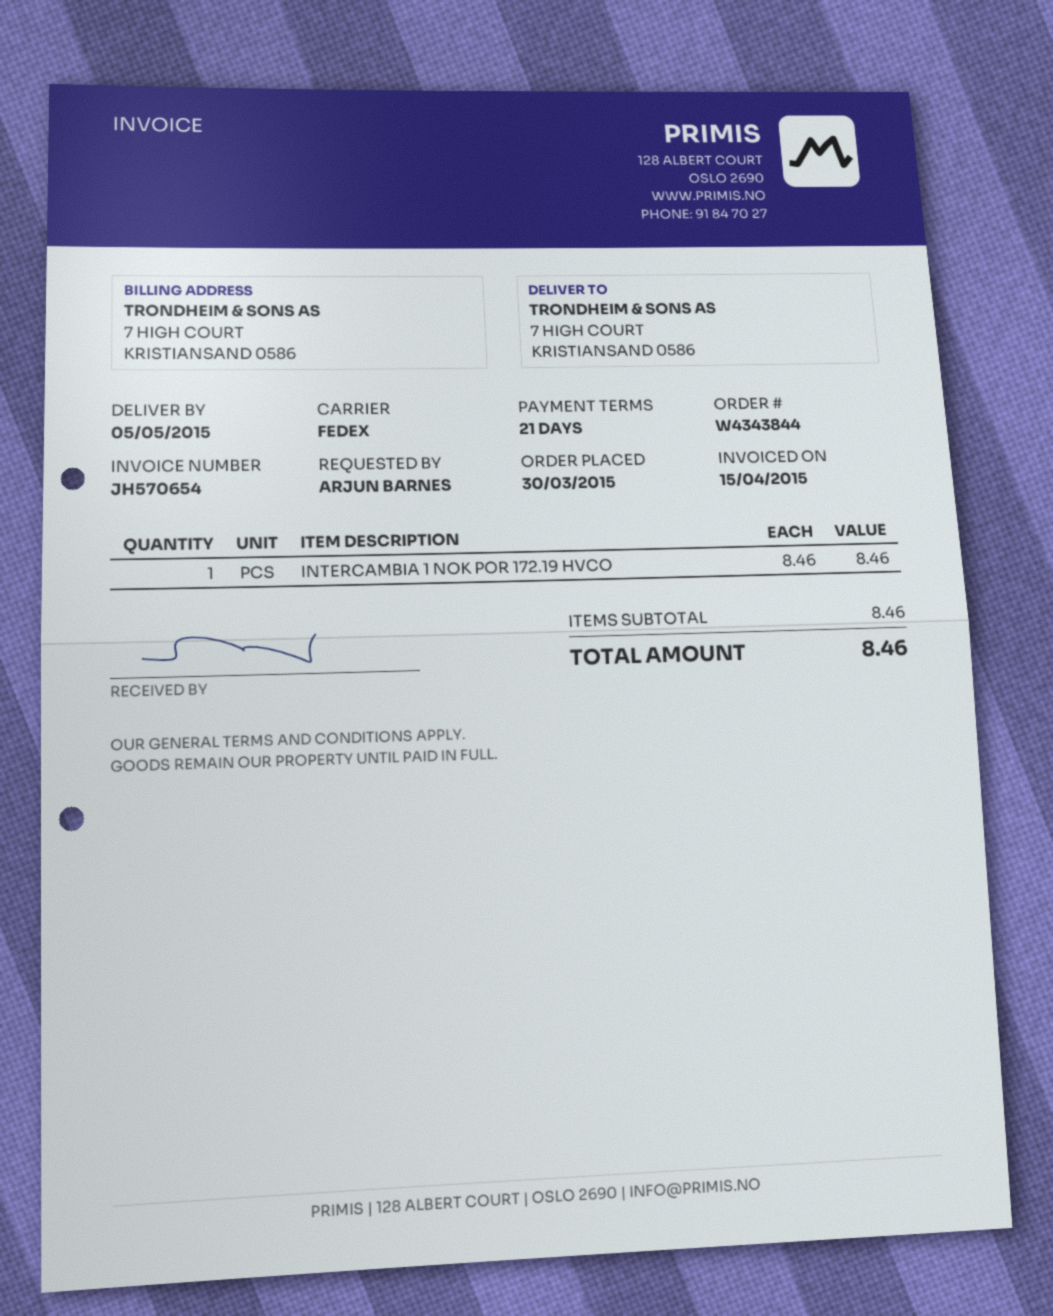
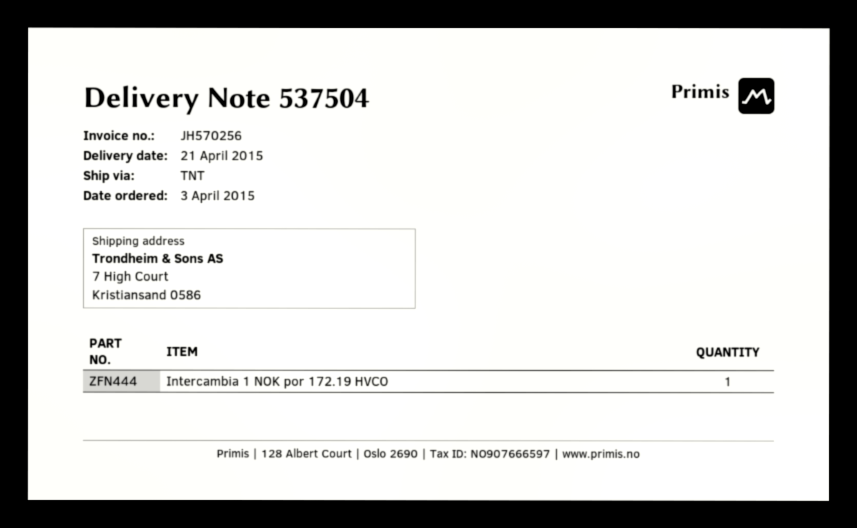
order date: 2015-03-30 -> 2015-04-03
delivery date: 2015-05-05 -> 2015-04-21
invoice number: JH570654 -> JH570256
shipping method: FedEx -> TNT

